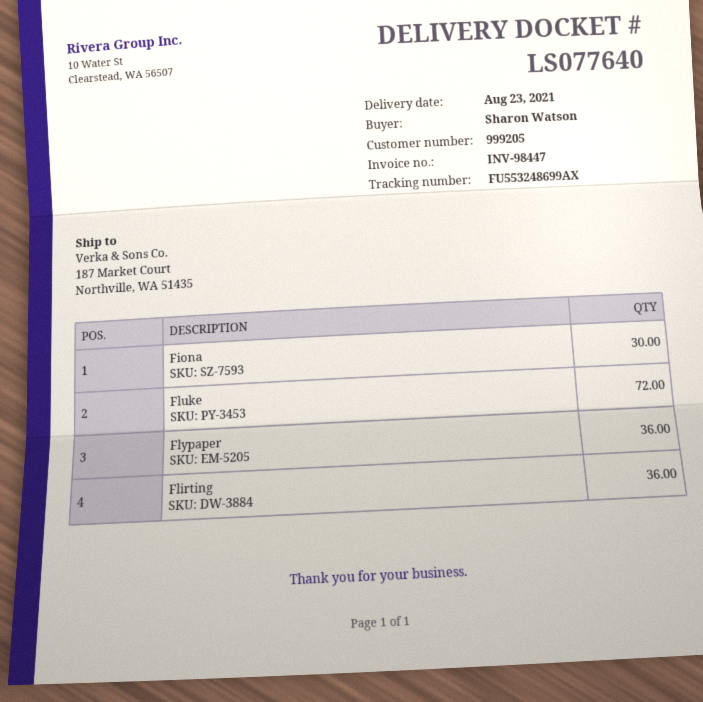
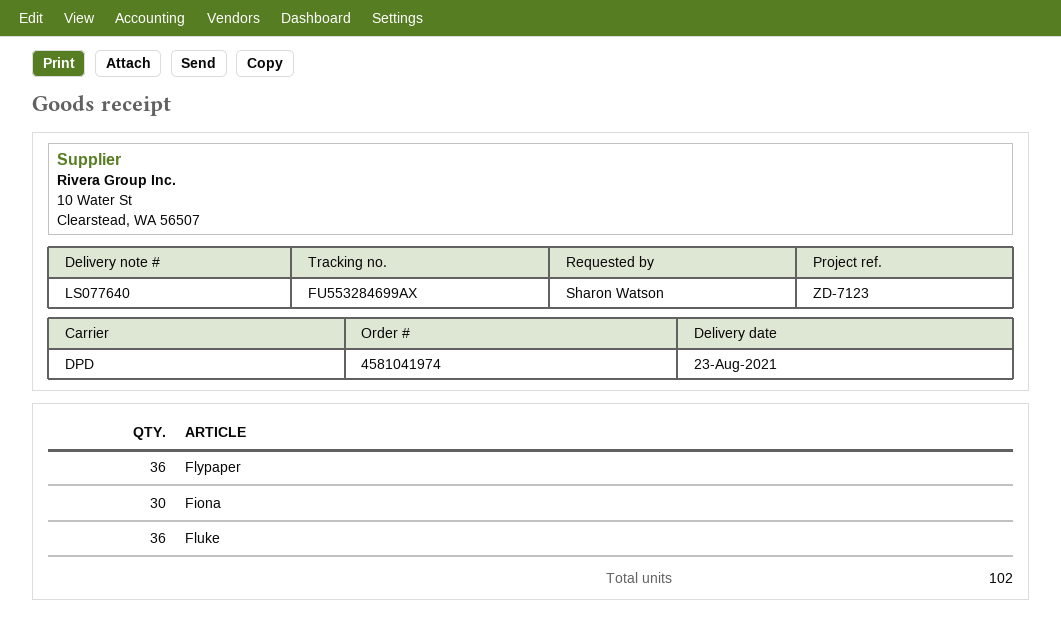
tracking number: FU553248699AX -> FU553284699AX
Fluke: 72 -> 36
Flirting: 36 -> none

